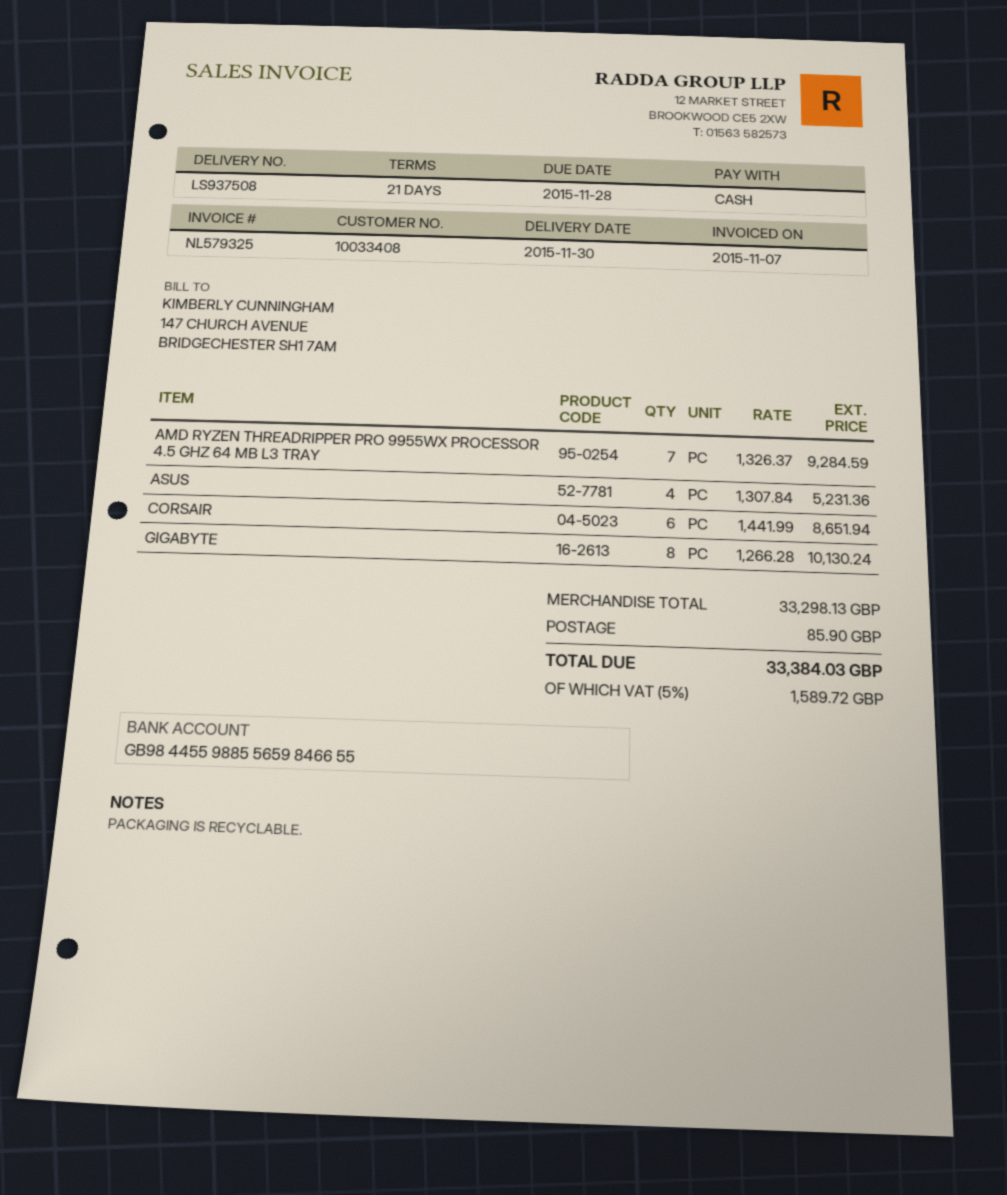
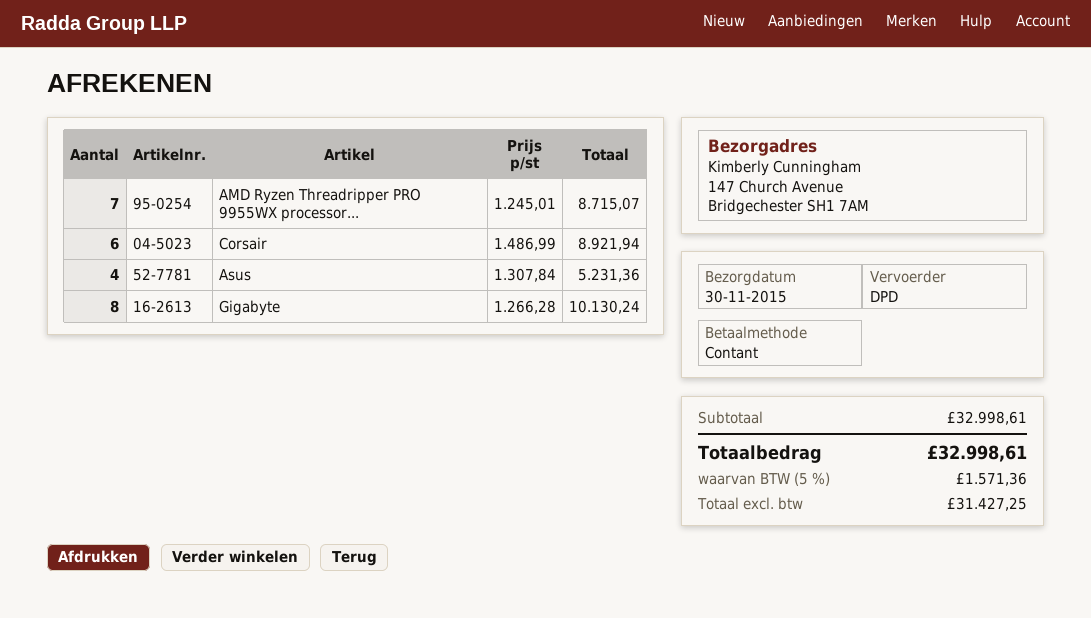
AMD RYZEN THREADRIPPER PRO 9955WX PROCESSOR 4.5 GHZ 64 MB L3 TRAY: 7 x 1326.37 = 9284.59 -> 7 x 1245.01 = 8715.07
CORSAIR: 6 x 1441.99 = 8651.94 -> 6 x 1486.99 = 8921.94
subtotal: 33298.13 -> 32998.61
shipping: 85.90 -> none
tax: 5% = 1589.72 -> 5% = 1571.36
total: 33384.03 -> 32998.61

